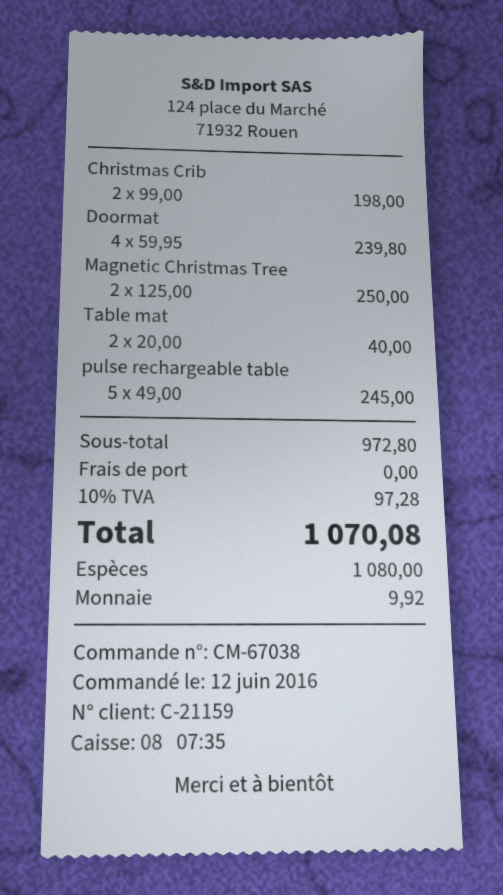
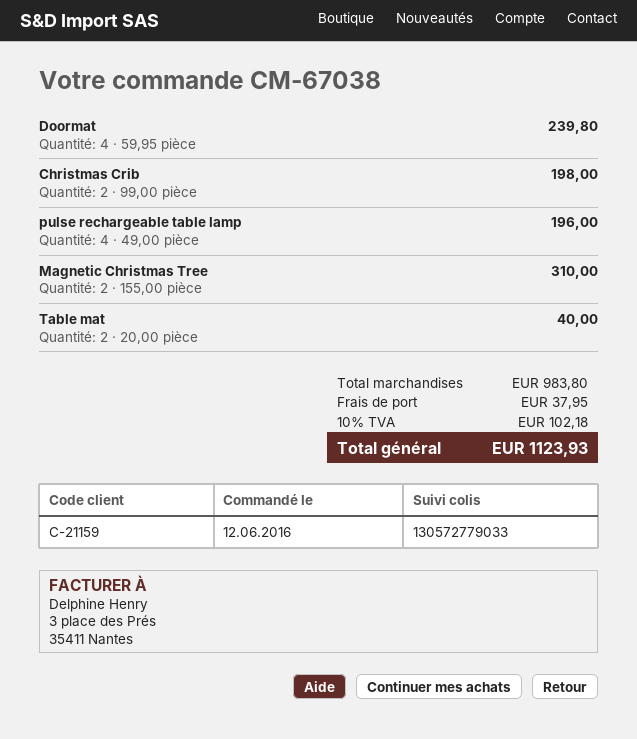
Magnetic Christmas Tree: 2 x 125.00 = 250.00 -> 2 x 155.00 = 310.00
pulse rechargeable table: 5 x 49.00 = 245.00 -> 4 x 49.00 = 196.00
subtotal: 972.80 -> 983.80
shipping: 0.00 -> 37.95
tax: 10% = 97.28 -> 10% = 102.18
total: 1070.08 -> 1123.93

